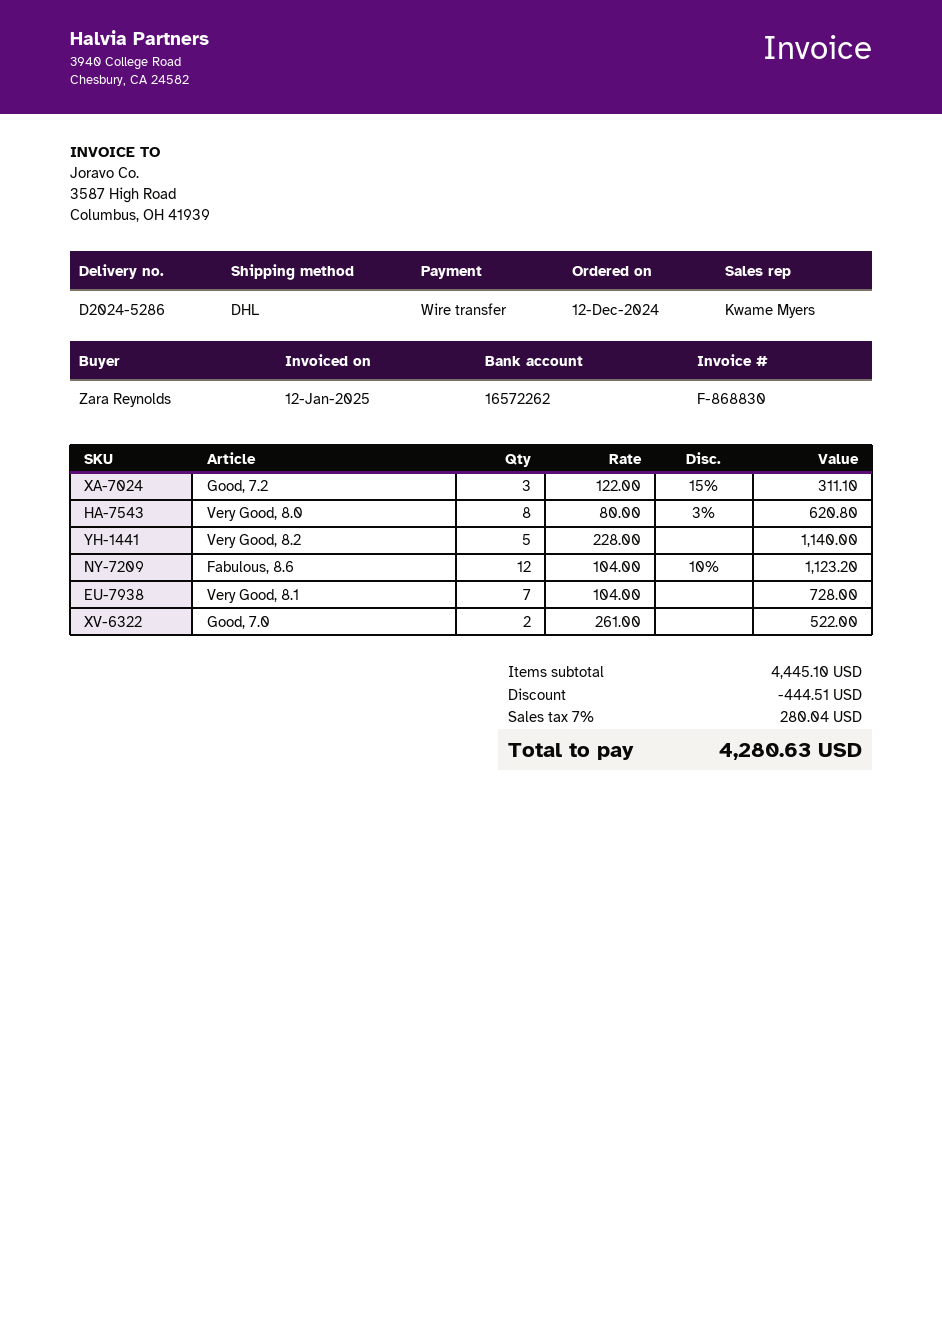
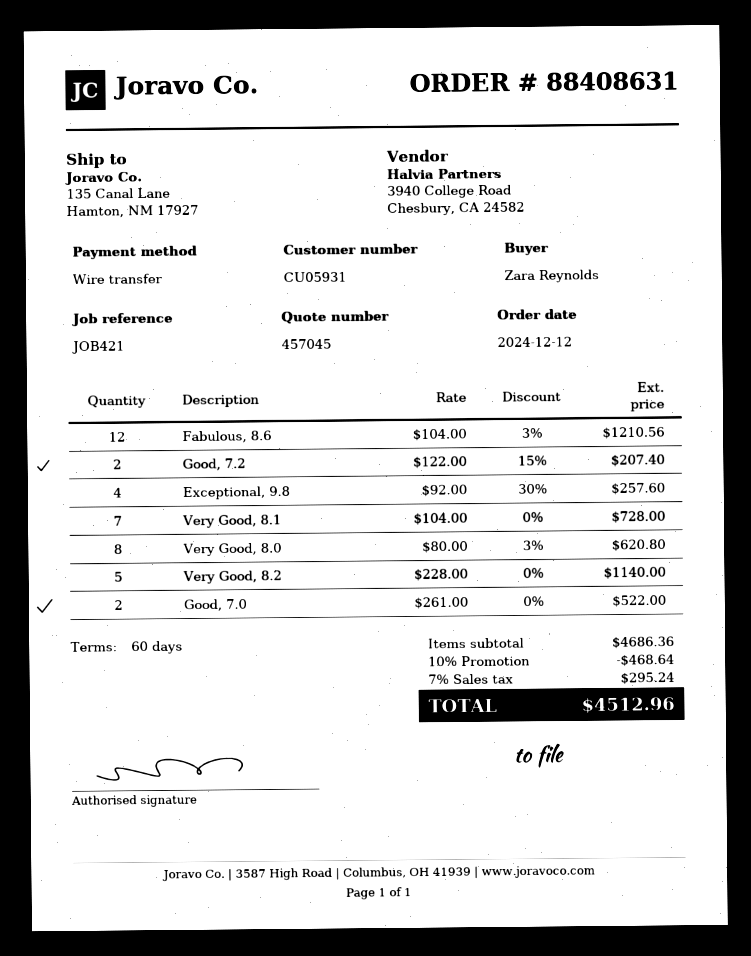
Good, 7.2: 3 x 122.00 - 15% = 311.10 -> 2 x 122.00 - 15% = 207.40
Fabulous, 8.6: 12 x 104.00 - 10% = 1123.20 -> 12 x 104.00 - 3% = 1210.56
Exceptional, 9.8: none -> 4 x 92.00 - 30% = 257.60
subtotal: 4445.10 -> 4686.36
discount: 444.51 -> 468.64
tax: 7% = 280.04 -> 7% = 295.24
total: 4280.63 -> 4512.96

